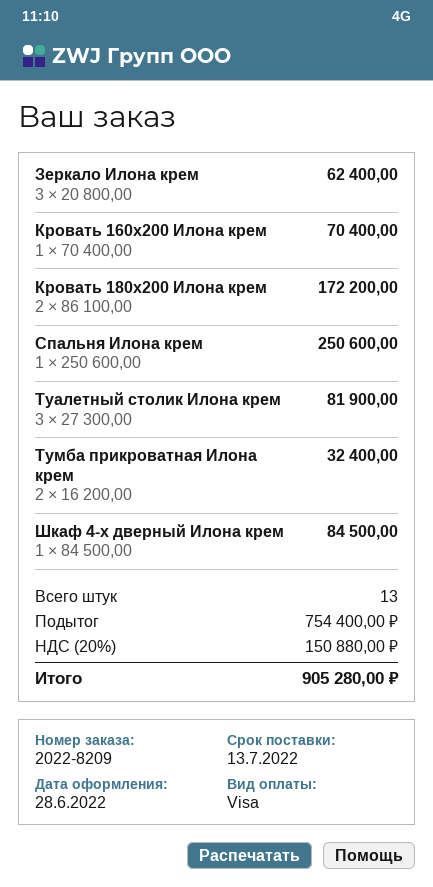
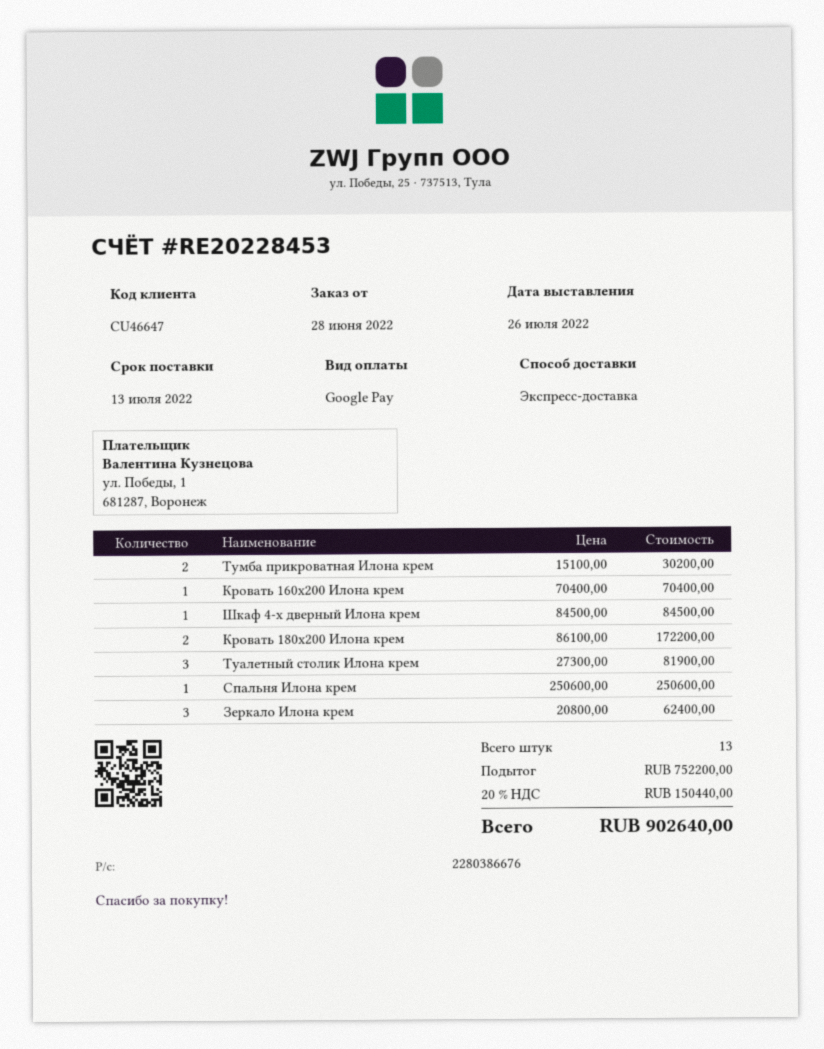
payment method: Visa -> Google Pay
Тумба прикроватная Илона крем: 2 x 16200.00 = 32400.00 -> 2 x 15100.00 = 30200.00
subtotal: 754400.00 -> 752200.00
tax: 20% = 150880.00 -> 20% = 150440.00
total: 905280.00 -> 902640.00

